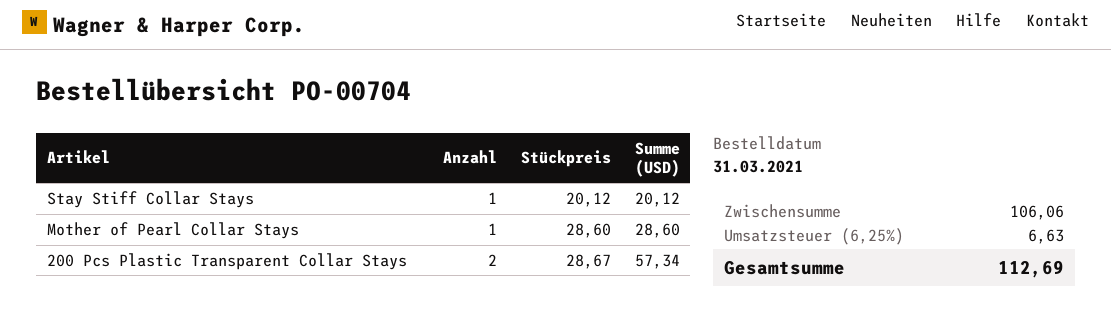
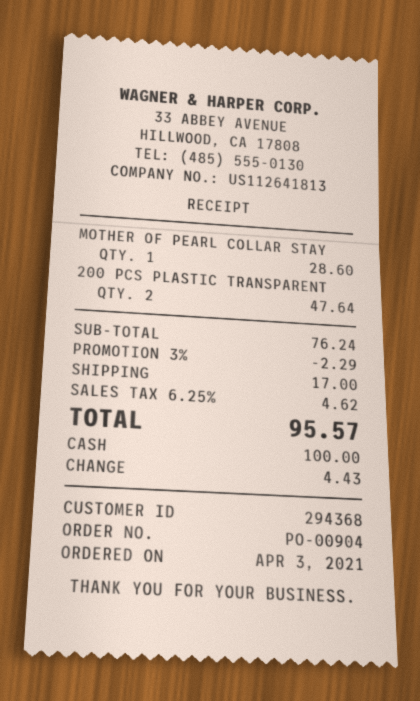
order number: PO-00704 -> PO-00904
order date: 2021-03-31 -> 2021-04-03
Stay Stiff Collar Stays: 1 for 20.12 -> none
200 Pcs Plastic Transparent Collar Stays: 2 for 57.34 -> 2 for 47.64
subtotal: 106.06 -> 76.24
discount: none -> 3% = 2.29
shipping: none -> 17.00
tax: 6.25% = 6.63 -> 6.25% = 4.62
total: 112.69 -> 95.57

